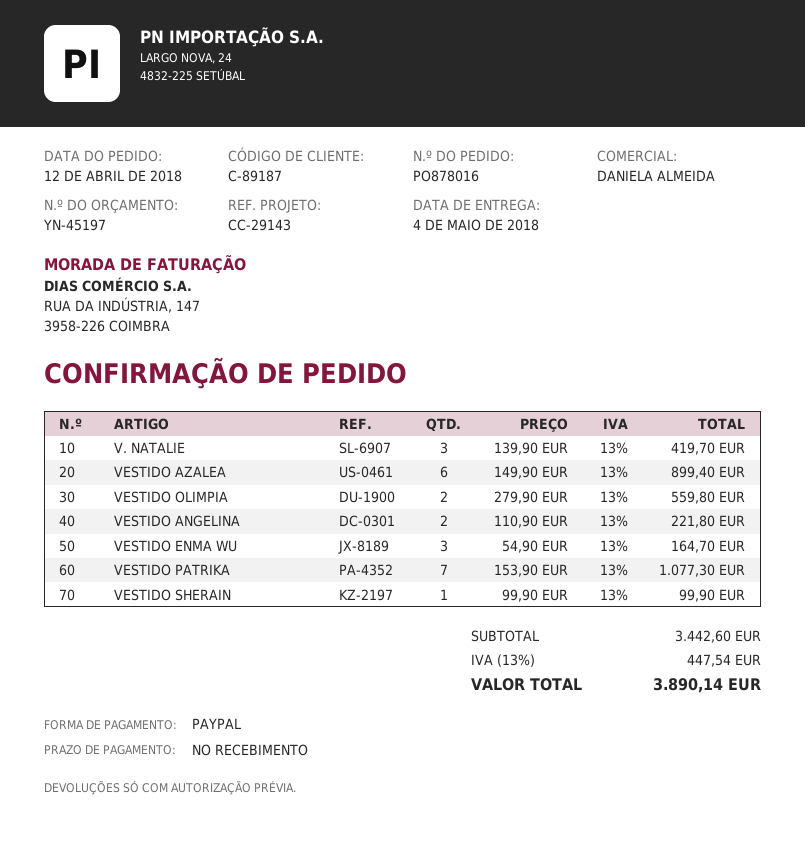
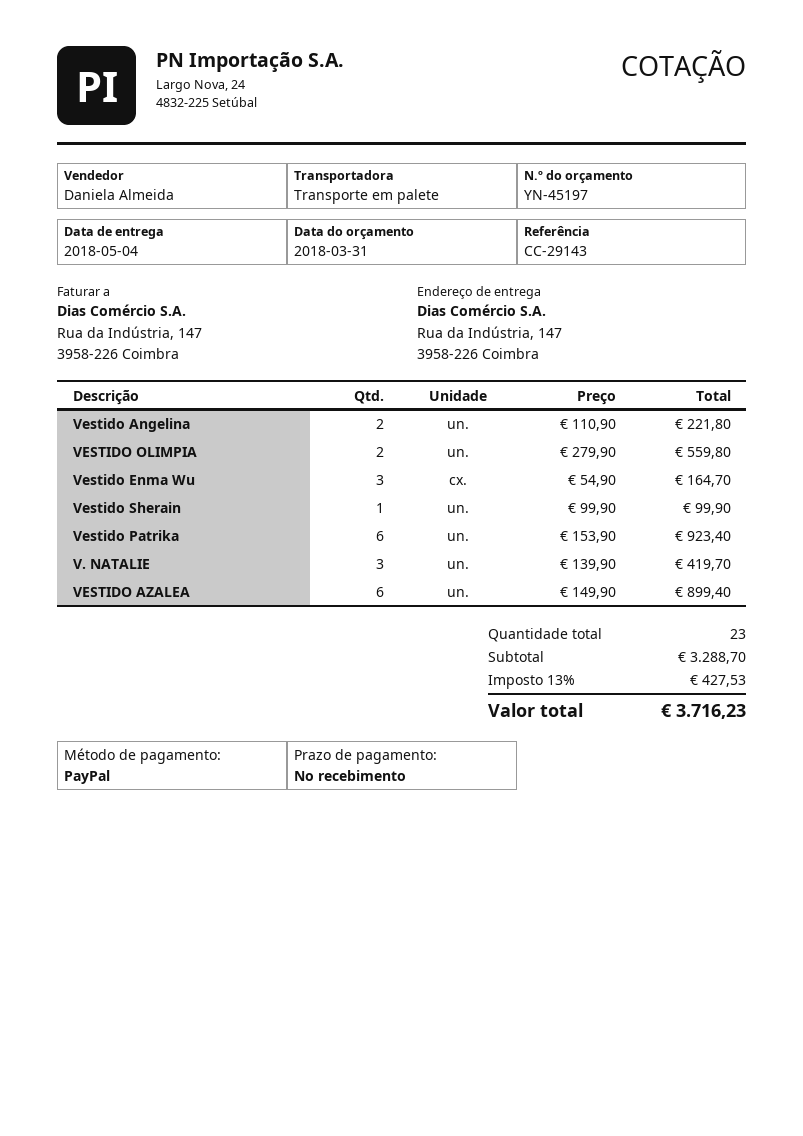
VESTIDO PATRIKA: 7 x 153.90 = 1077.30 -> 6 x 153.90 = 923.40
subtotal: 3442.60 -> 3288.70
tax: 13% = 447.54 -> 13% = 427.53
total: 3890.14 -> 3716.23

